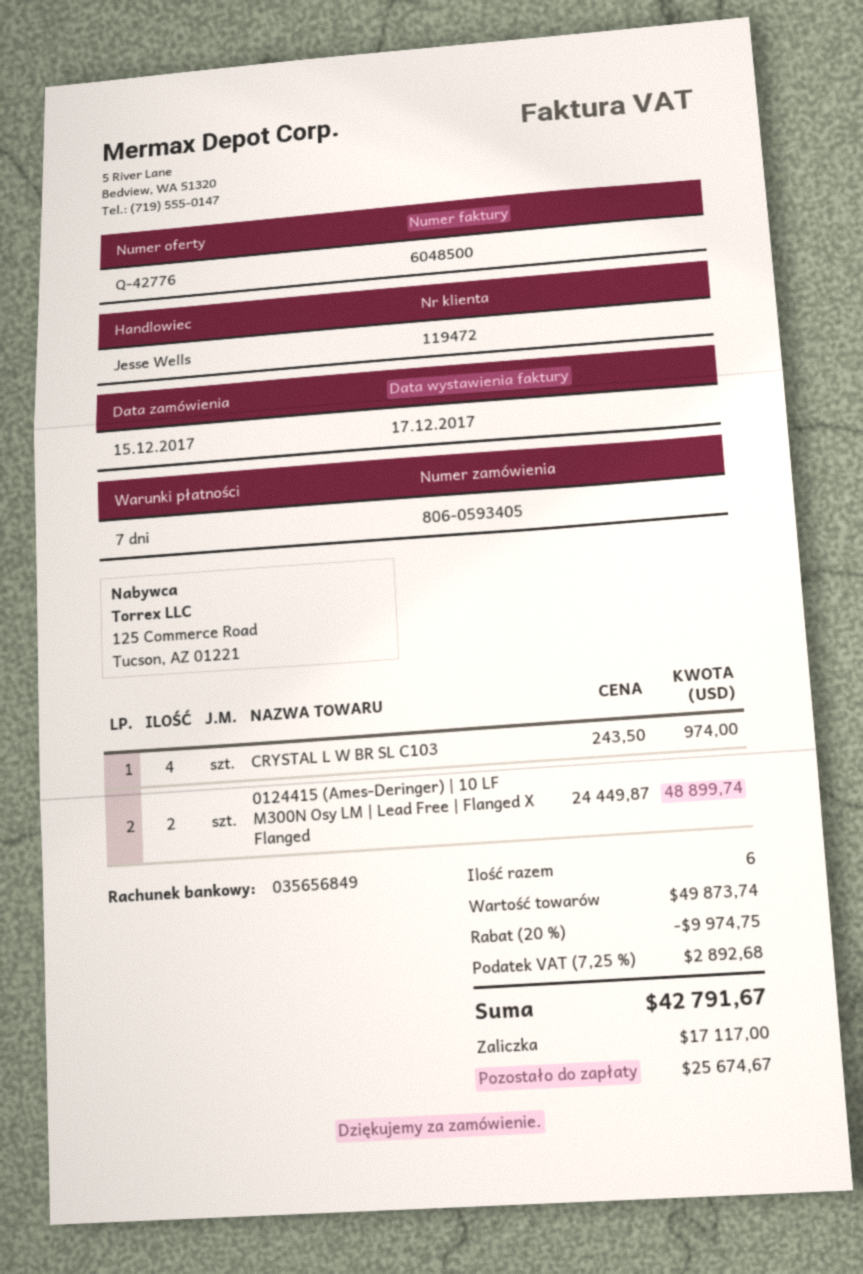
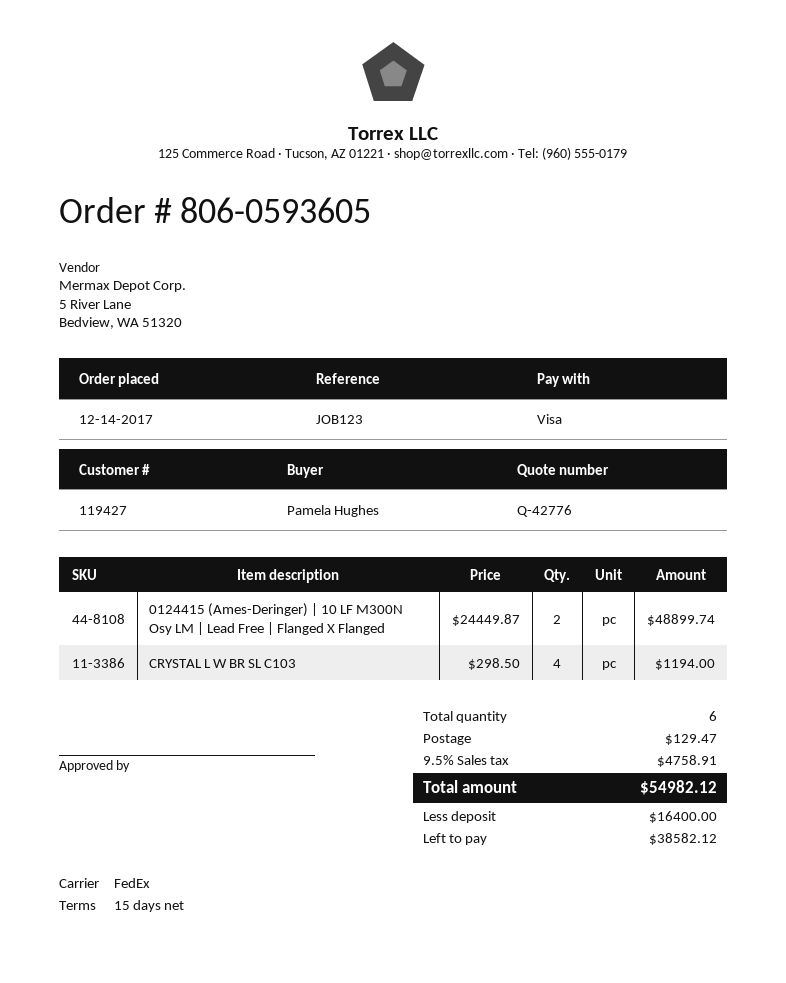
order number: 806-0593405 -> 806-0593605
order date: 2017-12-15 -> 2017-12-14
payment terms: 7 days -> 15 days
customer number: 119472 -> 119427
CRYSTAL L W BR SL C103: 4 x 243.50 = 974.00 -> 4 x 298.50 = 1194.00
discount: 20% = 9974.75 -> none
shipping: none -> 129.47
tax: 7.25% = 2892.68 -> 9.5% = 4758.91
total: 42791.67 -> 54982.12
deposit: 17117.00 -> 16400.00
balance: 25674.67 -> 38582.12

